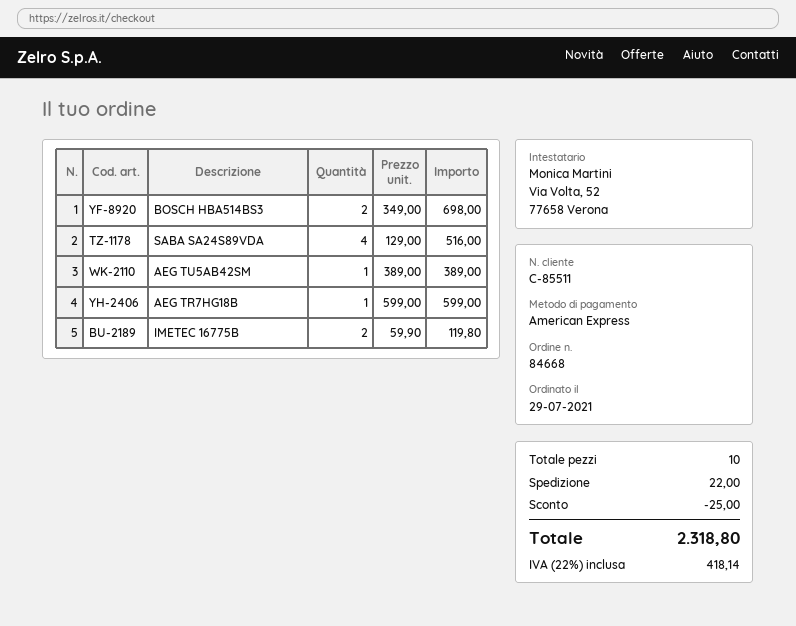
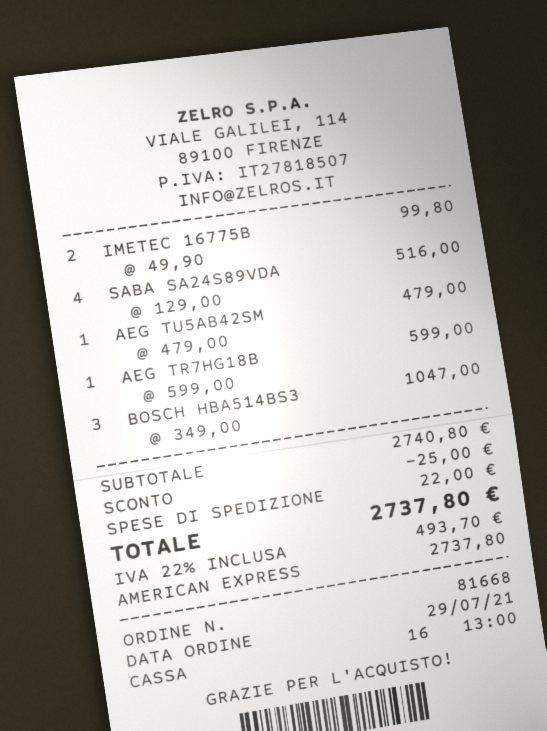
order number: 84668 -> 81668
BOSCH HBA514BS3: 2 x 349.00 = 698.00 -> 3 x 349.00 = 1047.00
AEG TU5AB42SM: 1 x 389.00 = 389.00 -> 1 x 479.00 = 479.00
IMETEC 16775B: 2 x 59.90 = 119.80 -> 2 x 49.90 = 99.80
tax: 22% = 418.14 -> 22% = 493.70
total: 2318.80 -> 2737.80

